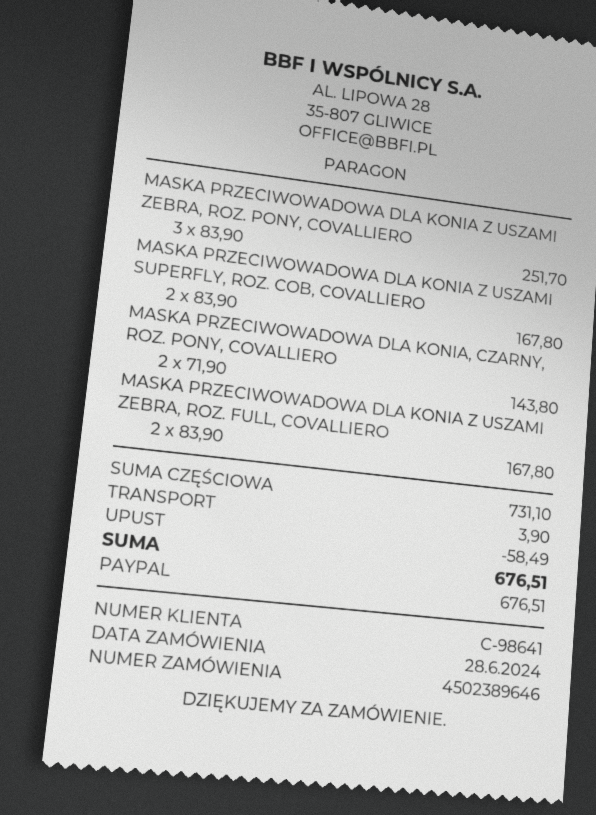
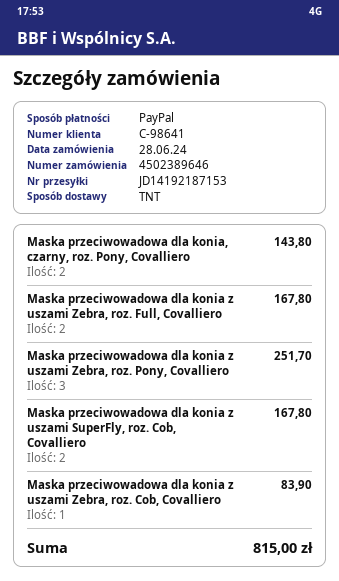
Maska przeciwowadowa dla konia z uszami Zebra, roz. Cob, Covalliero: none -> 1 for 83.90
discount: 58.49 -> none
shipping: 3.90 -> none
total: 676.51 -> 815.00

